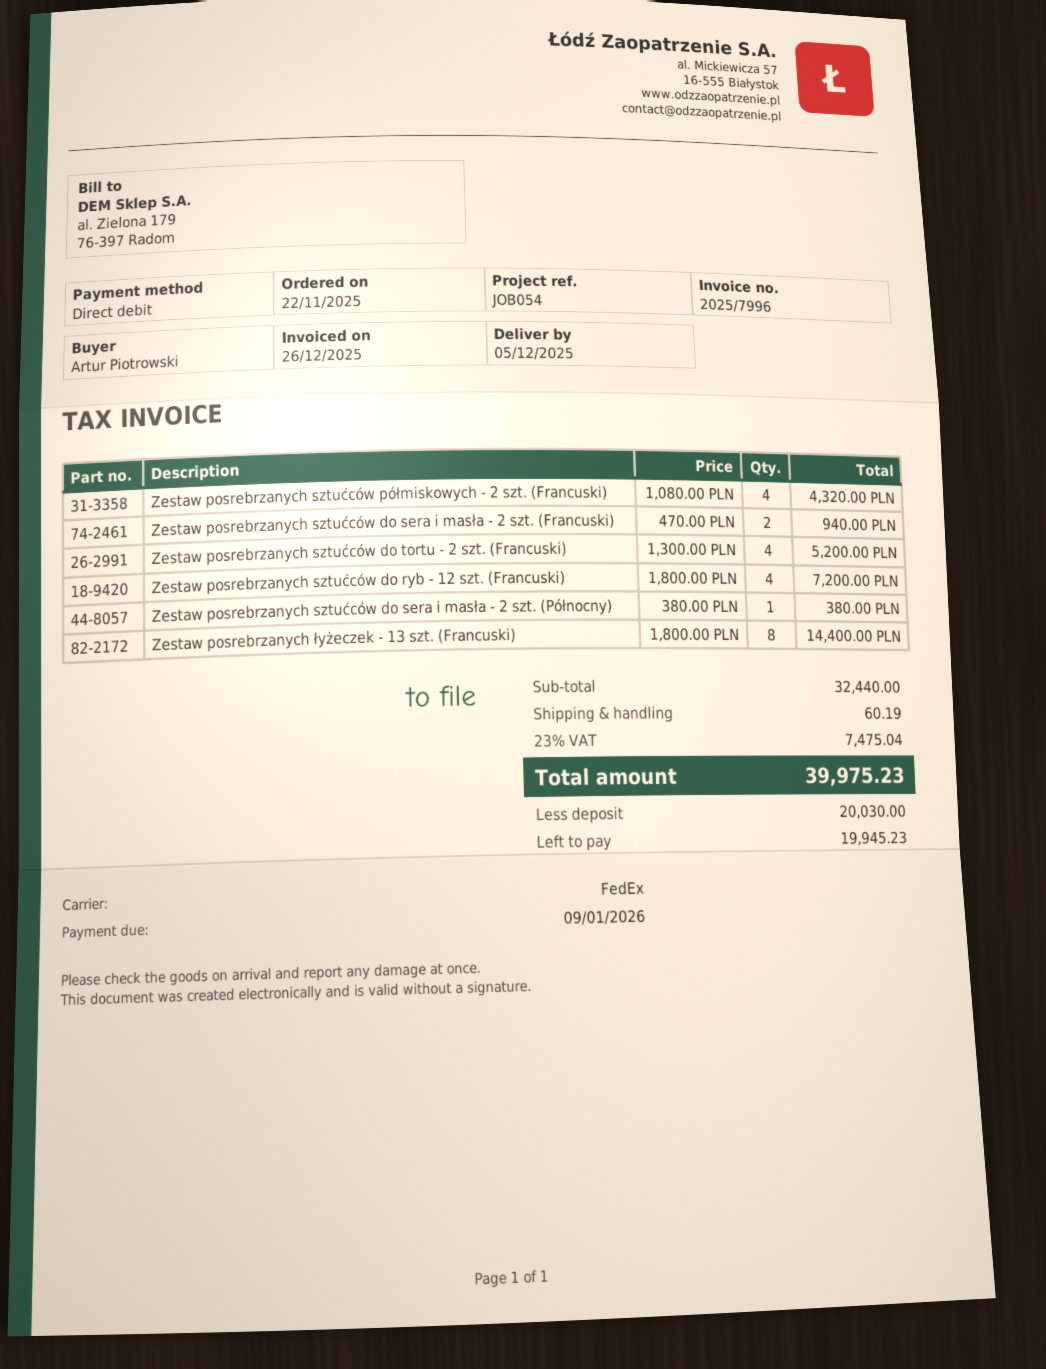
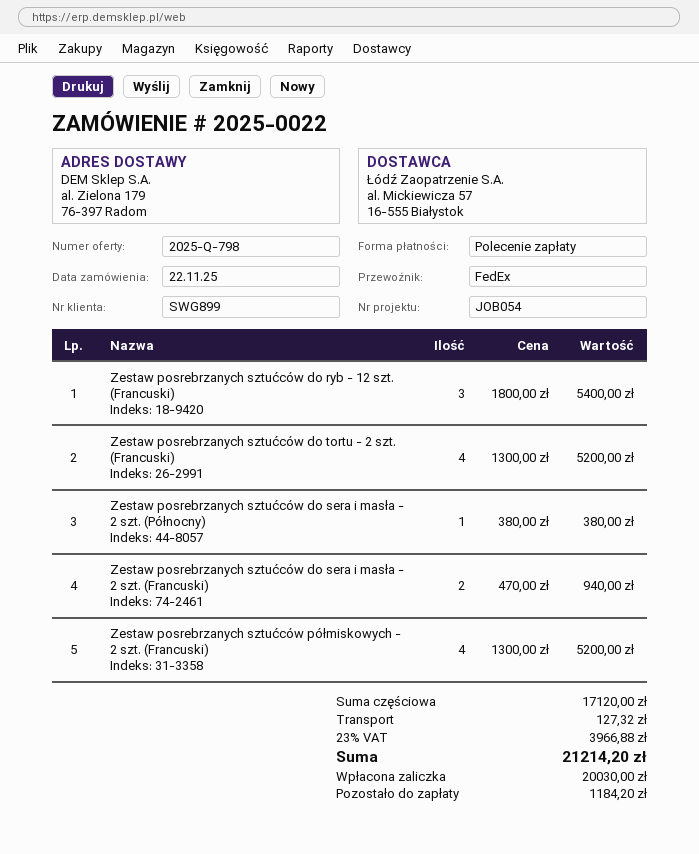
Zestaw posrebrzanych sztućców półmiskowych - 2 szt. (Francuski): 4 x 1080.00 = 4320.00 -> 4 x 1300.00 = 5200.00
Zestaw posrebrzanych sztućców do ryb - 12 szt. (Francuski): 4 x 1800.00 = 7200.00 -> 3 x 1800.00 = 5400.00
Zestaw posrebrzanych łyżeczek - 13 szt. (Francuski): 8 x 1800.00 = 14400.00 -> none
subtotal: 32440.00 -> 17120.00
shipping: 60.19 -> 127.32
tax: 23% = 7475.04 -> 23% = 3966.88
total: 39975.23 -> 21214.20
balance: 19945.23 -> 1184.20

